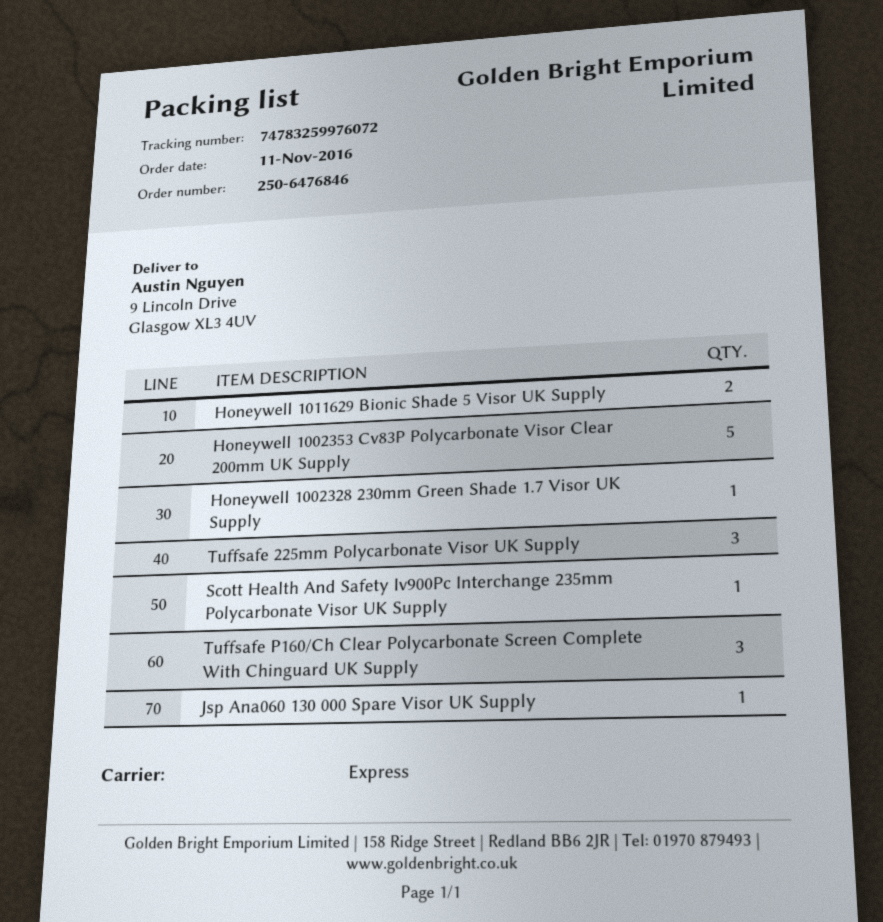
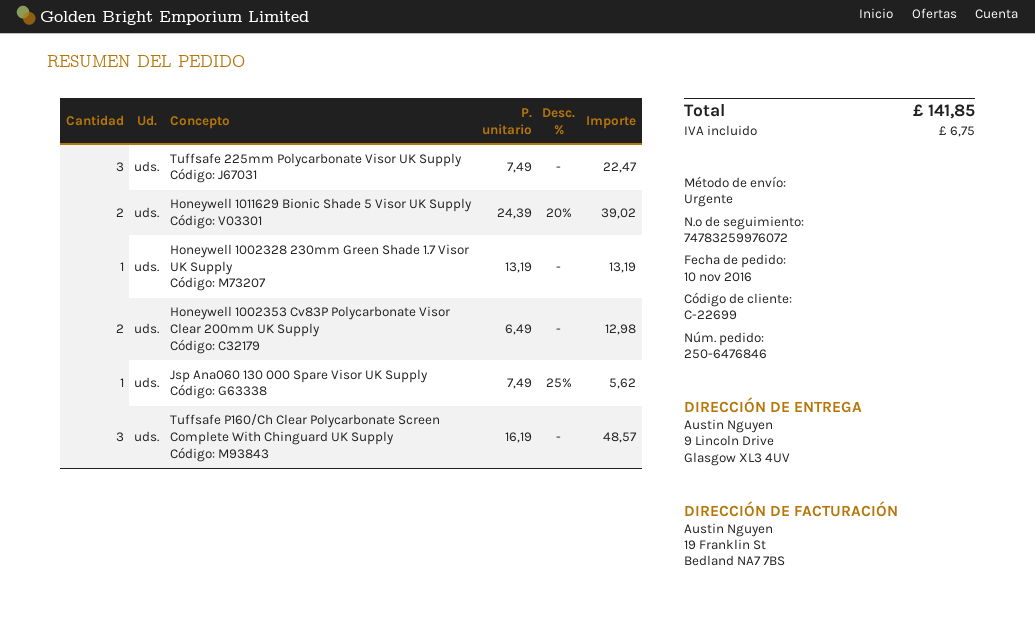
order date: 2016-11-11 -> 2016-11-10
Honeywell 1002353 Cv83P Polycarbonate Visor Clear 200mm UK Supply: 5 -> 2
Scott Health And Safety Iv900Pc Interchange 235mm Polycarbonate Visor UK Supply: 1 -> none

